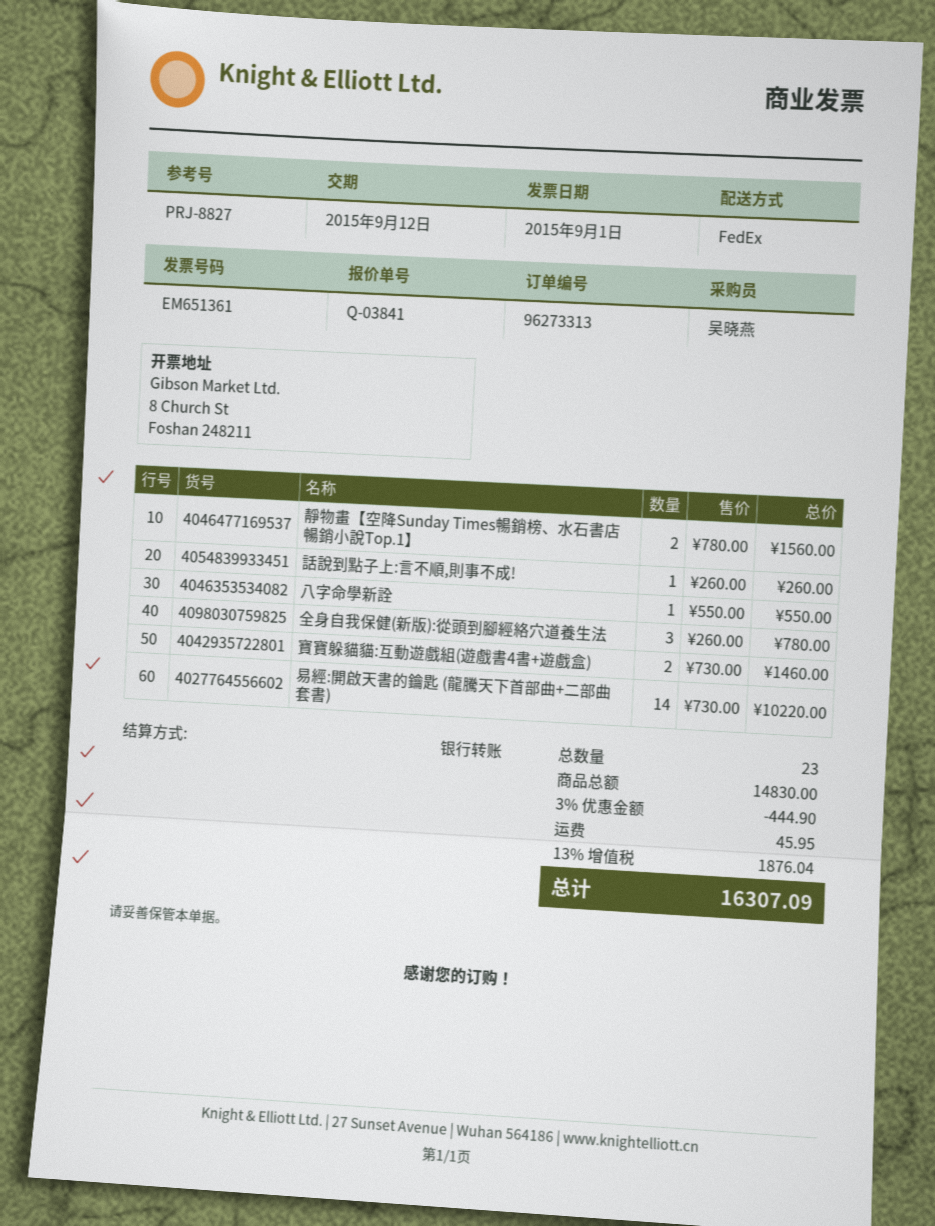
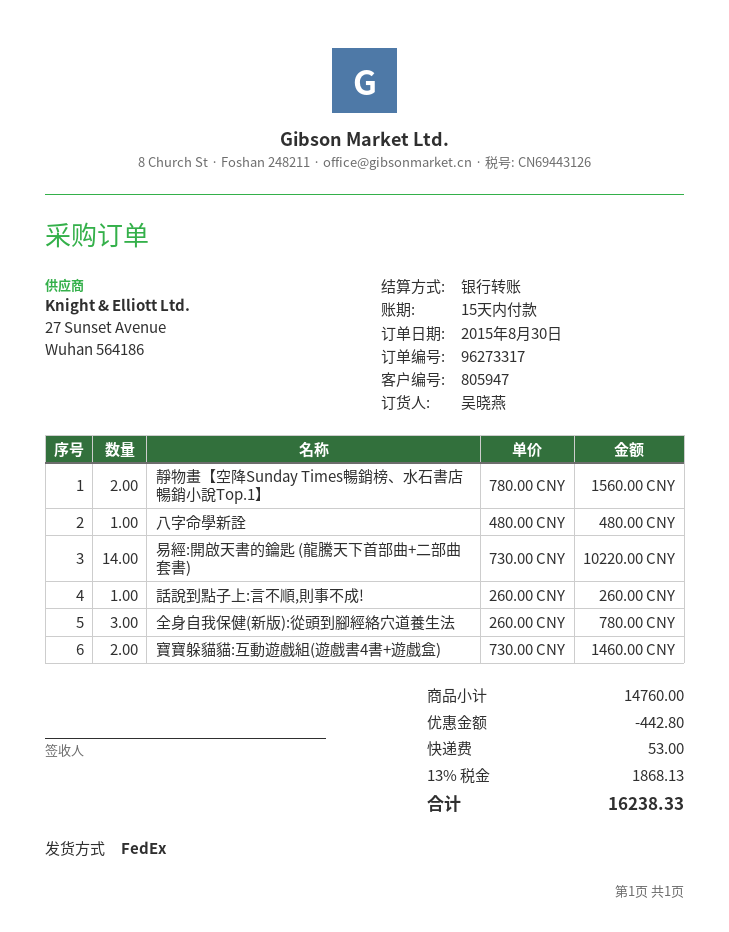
order number: 96273313 -> 96273317
八字命學新詮: 1 x 550.00 = 550.00 -> 1 x 480.00 = 480.00
subtotal: 14830.00 -> 14760.00
discount: 444.90 -> 442.80
shipping: 45.95 -> 53.00
tax: 13% = 1876.04 -> 13% = 1868.13
total: 16307.09 -> 16238.33

